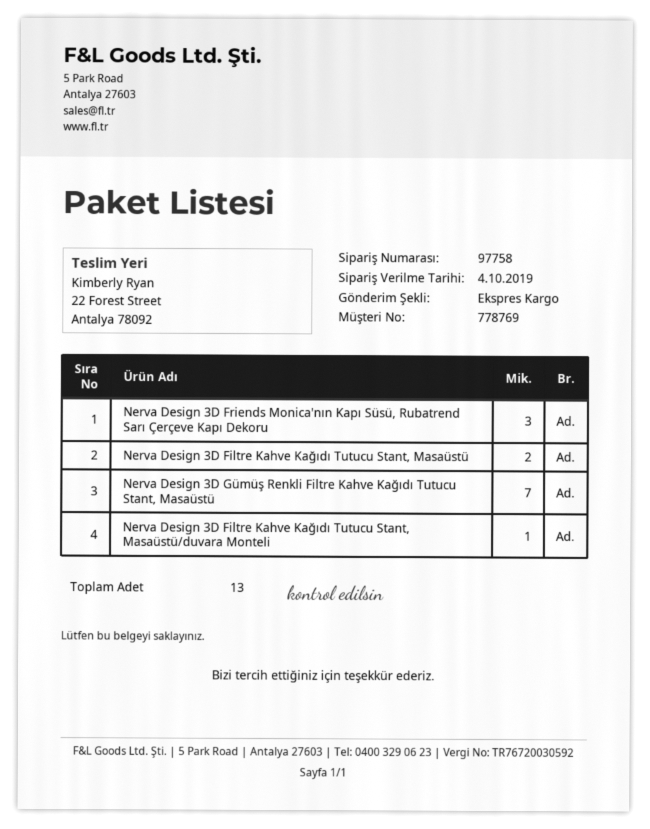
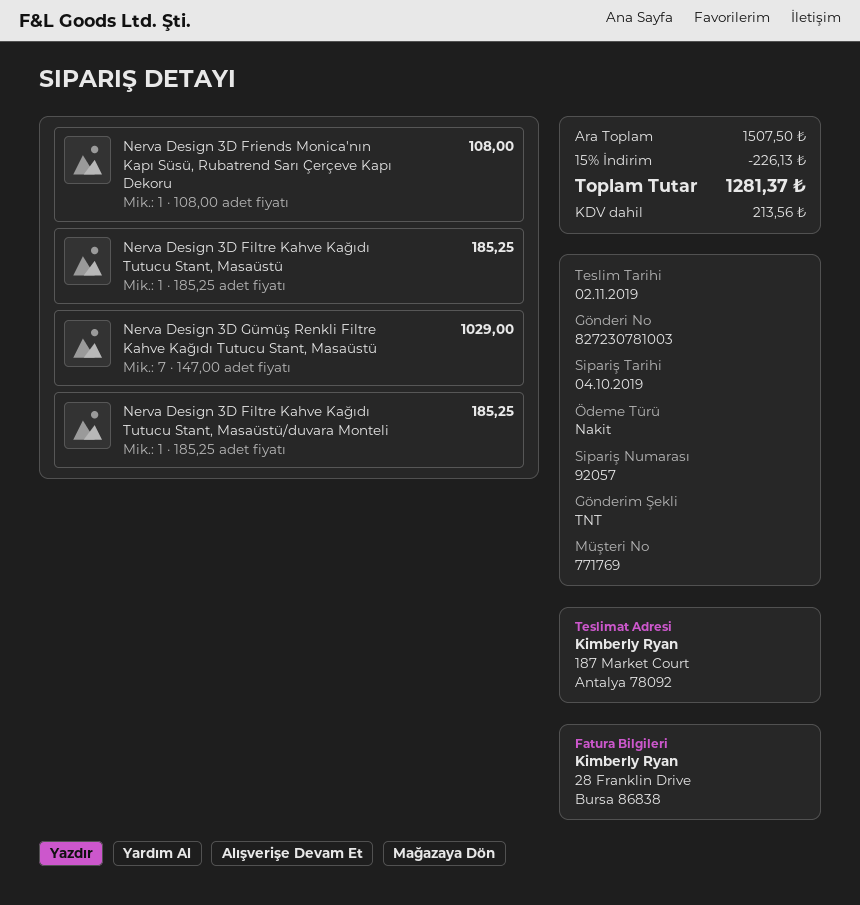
order number: 97758 -> 92057
customer number: 778769 -> 771769
shipping method: express -> TNT
ship to: 22 Forest Street, Antalya 78092 -> 187 Market Court, Antalya 78092
Nerva Design 3D Friends Monica'nın Kapı Süsü, Rubatrend Sarı Çerçeve Kapı Dekoru: 3 -> 1
Nerva Design 3D Filtre Kahve Kağıdı Tutucu Stant, Masaüstü: 2 -> 1

